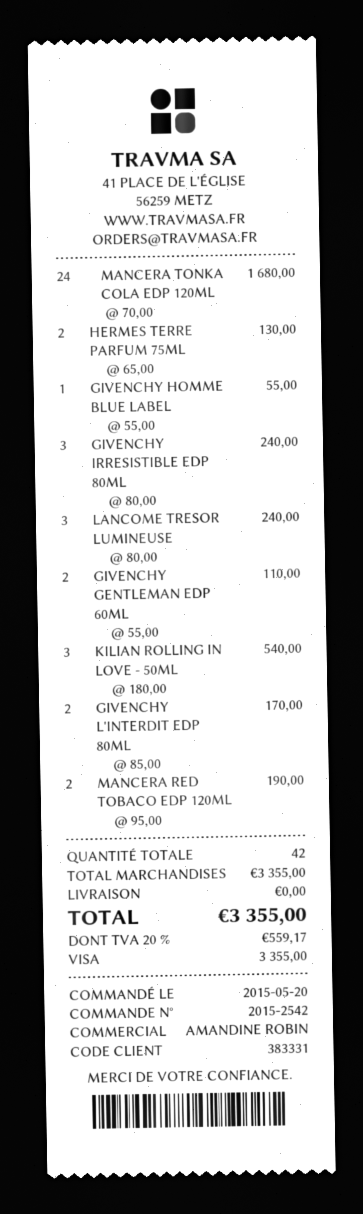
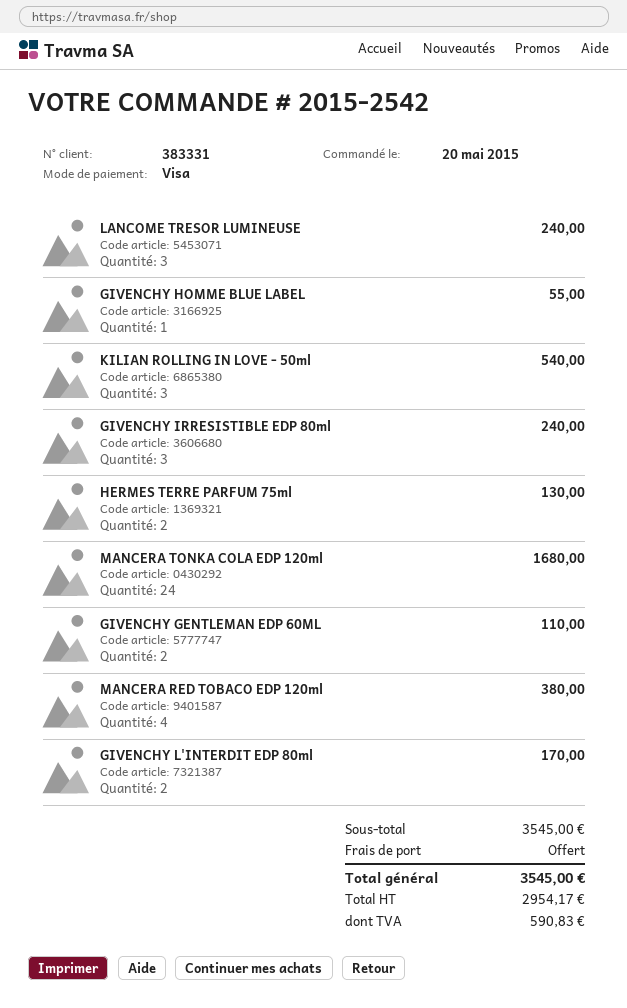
MANCERA RED TOBACO EDP 120ML: 2 for 190.00 -> 4 for 380.00
subtotal: 3355.00 -> 3545.00
tax: 559.17 -> 590.83
total: 3355.00 -> 3545.00

